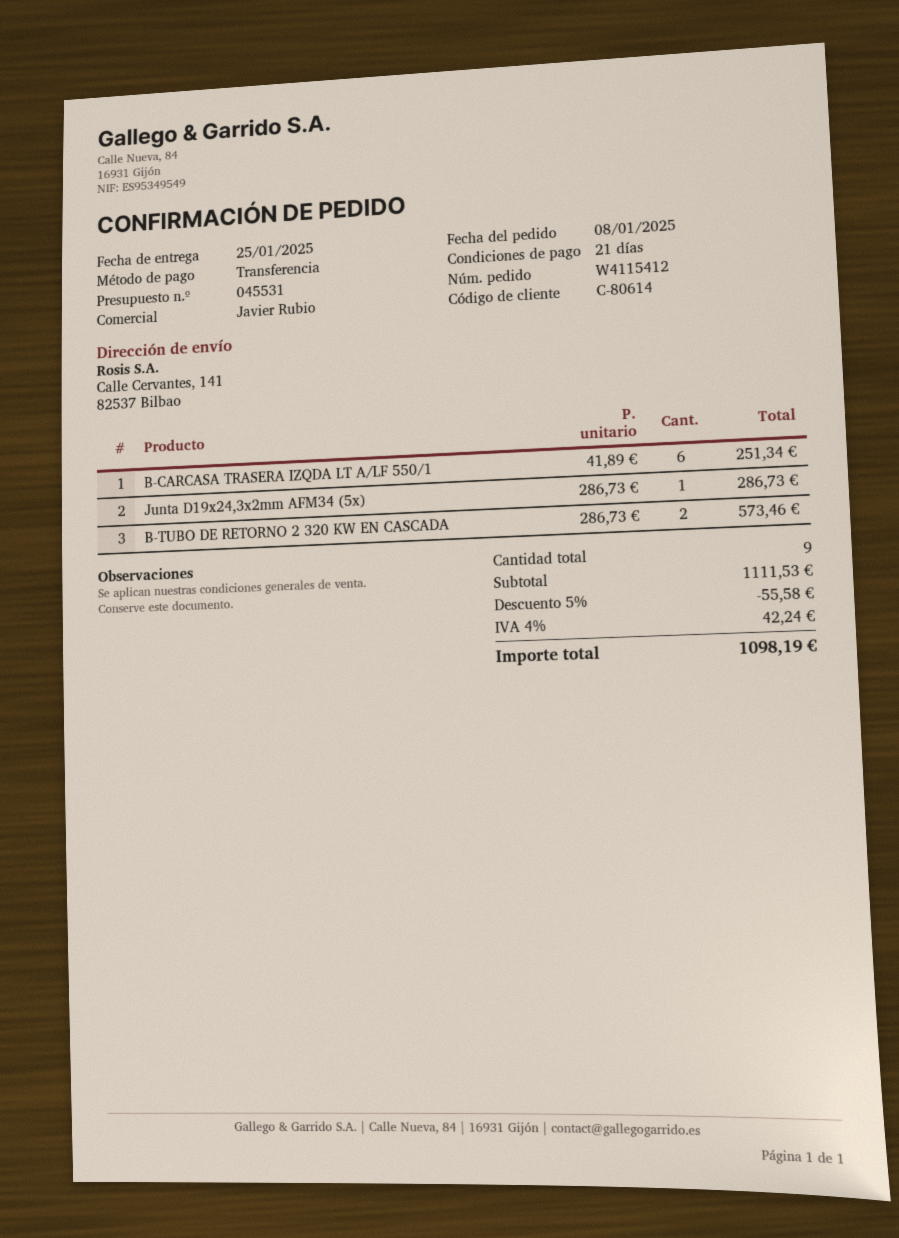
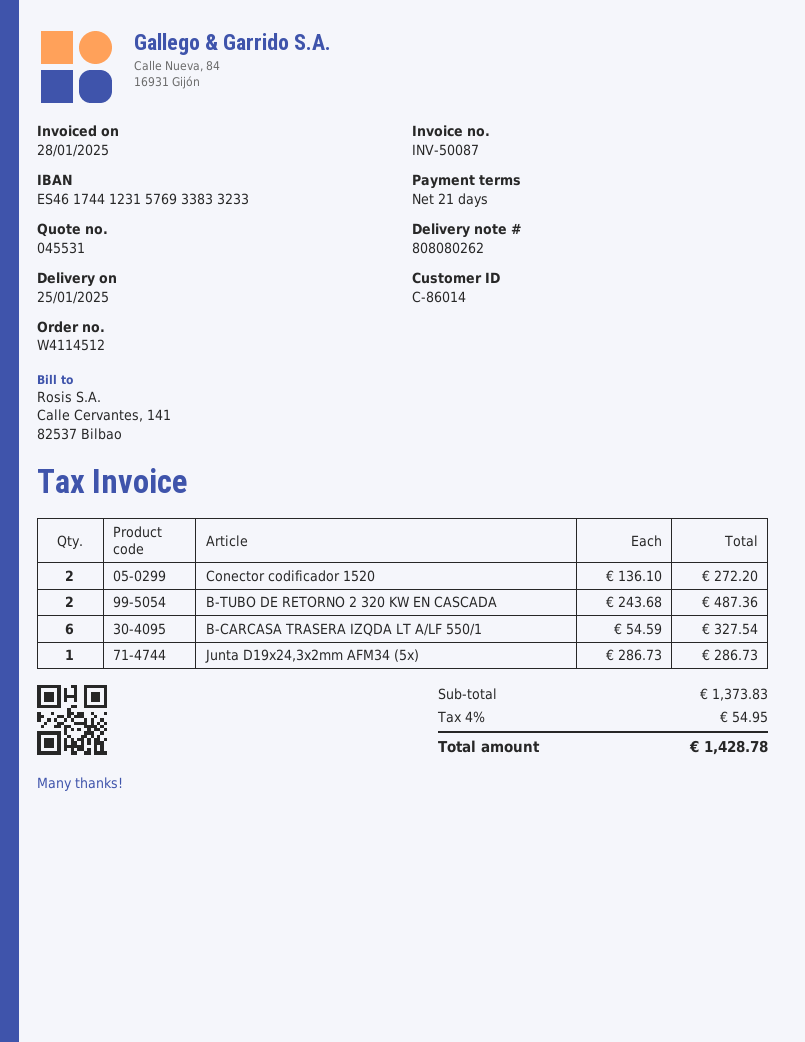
order number: W4115412 -> W4114512
customer number: C-80614 -> C-86014
B-CARCASA TRASERA IZQDA LT A/LF 550/1: 6 x 41.89 = 251.34 -> 6 x 54.59 = 327.54
B-TUBO DE RETORNO 2 320 KW EN CASCADA: 2 x 286.73 = 573.46 -> 2 x 243.68 = 487.36
Conector codificador 1520: none -> 2 x 136.10 = 272.20
subtotal: 1111.53 -> 1373.83
discount: 5% = 55.58 -> none
tax: 4% = 42.24 -> 4% = 54.95
total: 1098.19 -> 1428.78

